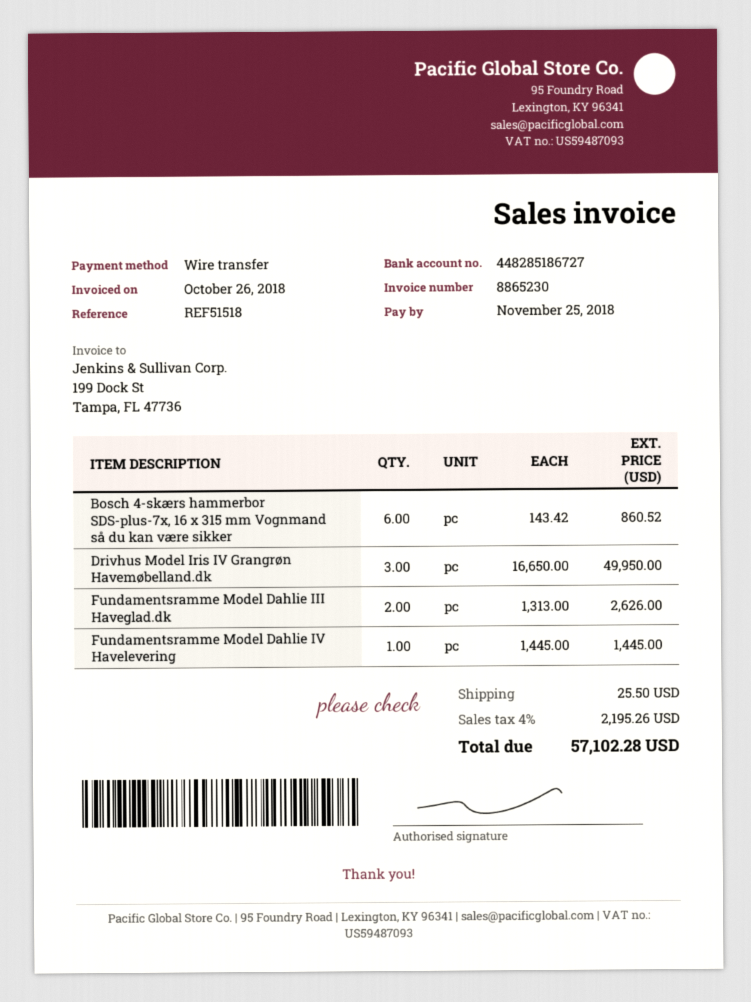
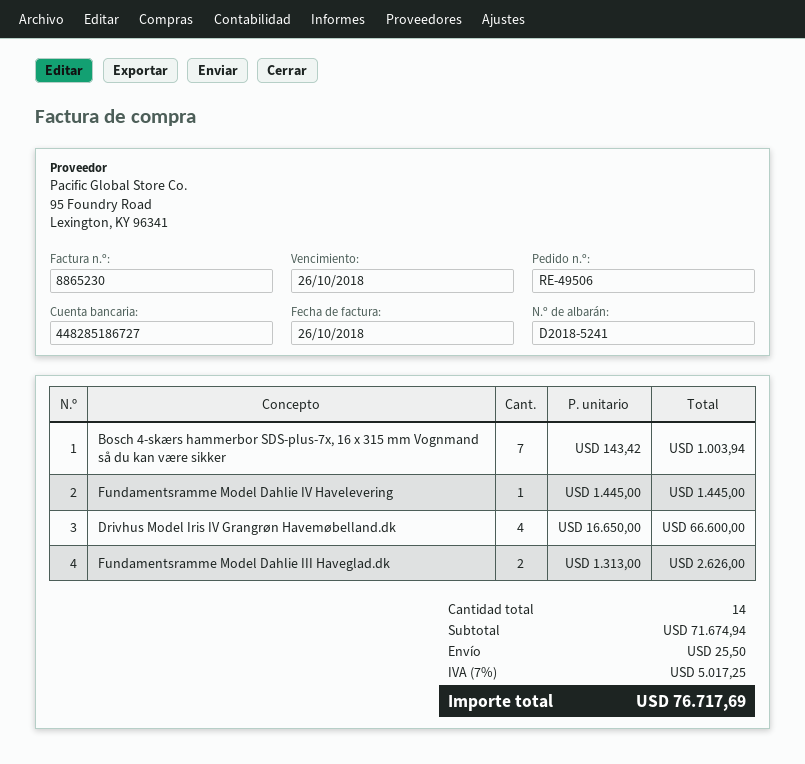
due date: 2018-11-25 -> 2018-10-26
Bosch 4-skærs hammerbor SDS-plus-7x, 16 x 315 mm Vognmand så du kan være sikker: 6 x 143.42 = 860.52 -> 7 x 143.42 = 1003.94
Drivhus Model Iris IV Grangrøn Havemøbelland.dk: 3 x 16650.00 = 49950.00 -> 4 x 16650.00 = 66600.00
tax: 4% = 2195.26 -> 7% = 5017.25
total: 57102.28 -> 76717.69

